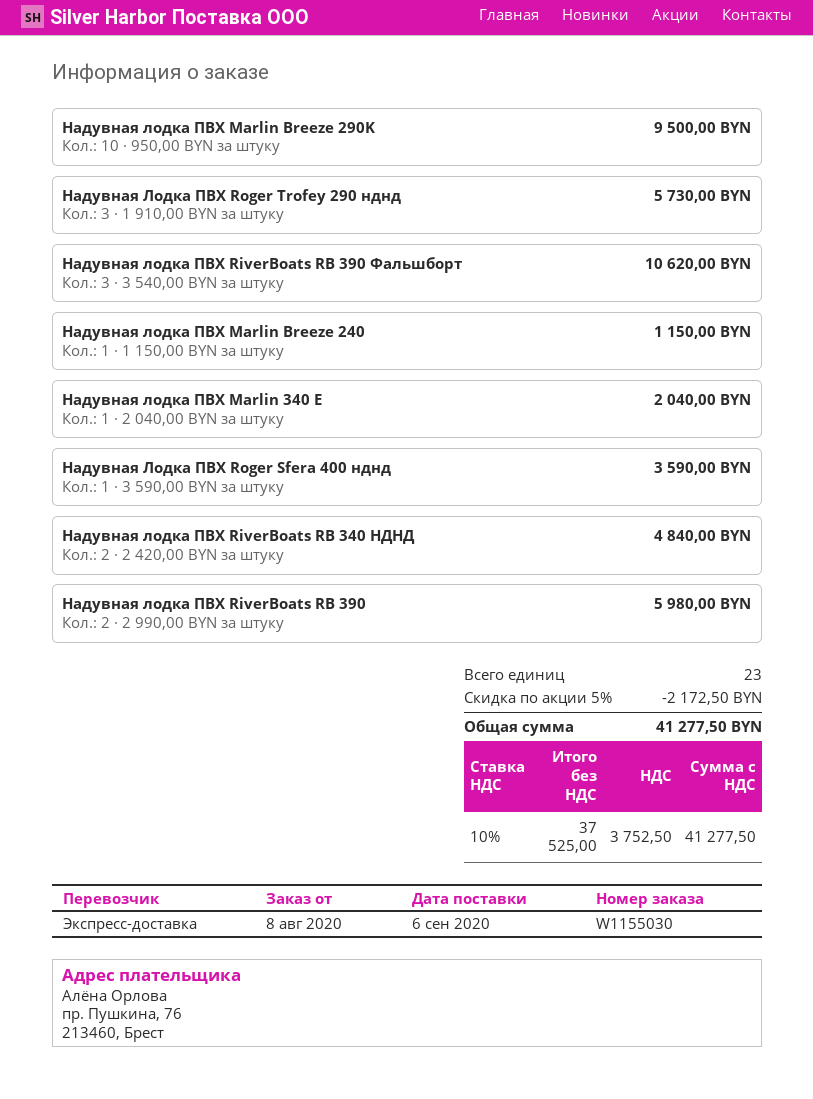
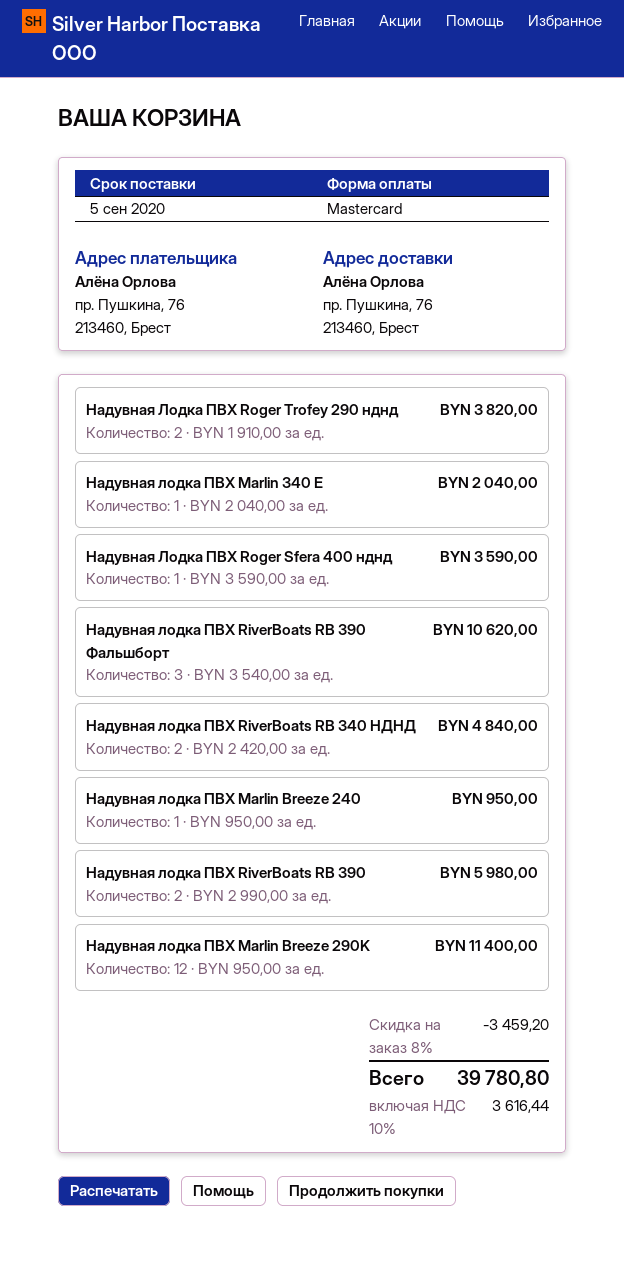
delivery date: 2020-09-06 -> 2020-09-05
Надувная лодка ПВХ Marlin Breeze 290K: 10 x 950.00 = 9500.00 -> 12 x 950.00 = 11400.00
Надувная Лодка ПВХ Roger Trofey 290 нднд: 3 x 1910.00 = 5730.00 -> 2 x 1910.00 = 3820.00
Надувная лодка ПВХ Marlin Breeze 240: 1 x 1150.00 = 1150.00 -> 1 x 950.00 = 950.00
discount: 5% = 2172.50 -> 8% = 3459.20
tax: 10% = 3752.50 -> 10% = 3616.44
total: 41277.50 -> 39780.80

